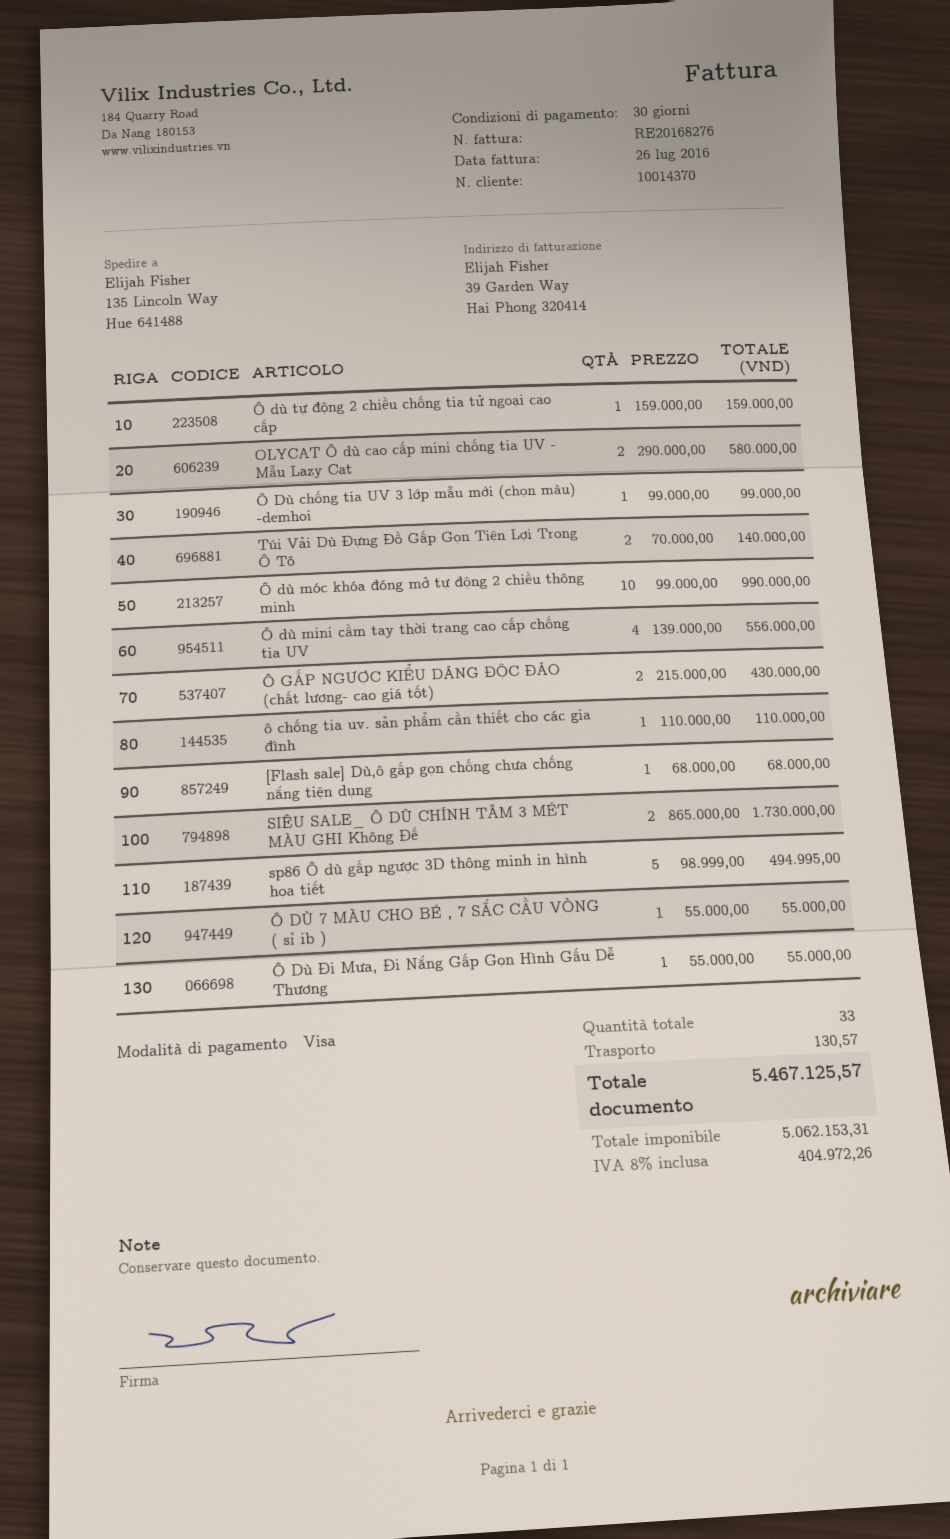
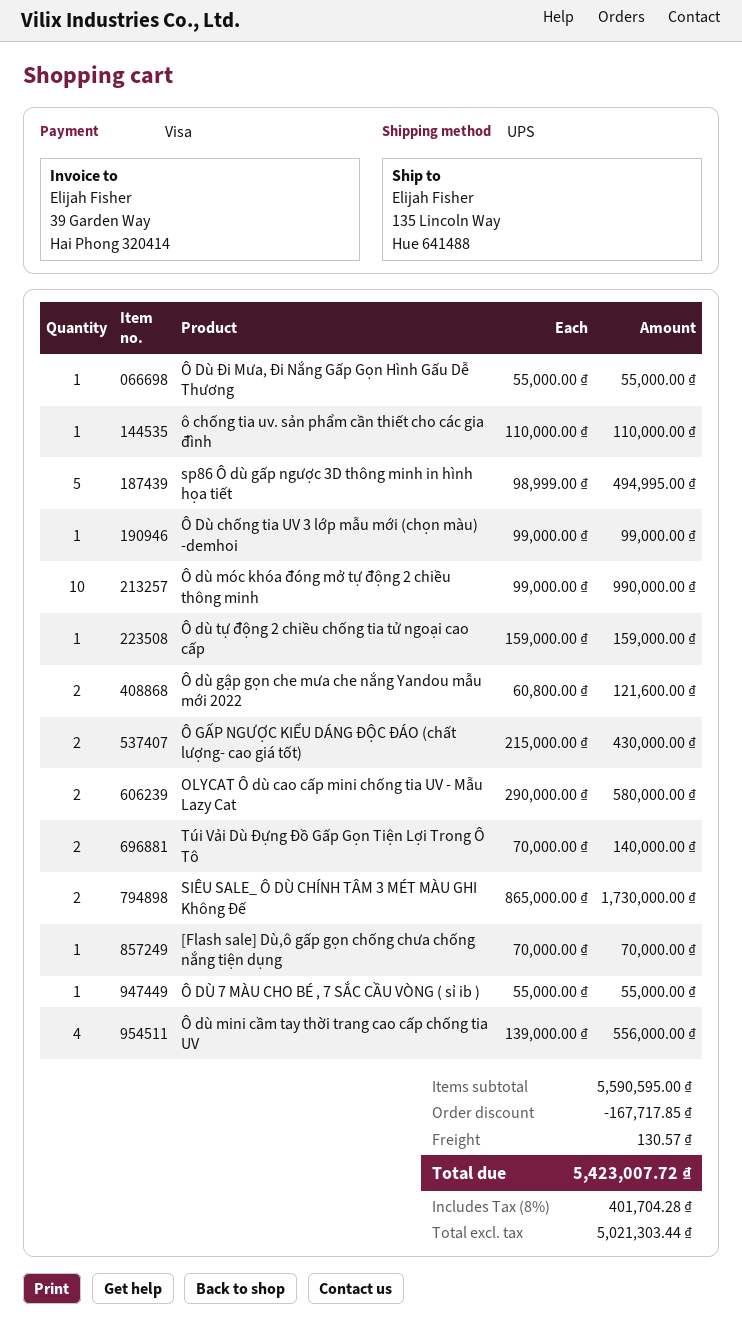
[Flash sale] Dù,ô gấp gọn chống chưa chống nắng tiện dụng: 1 x 68000.00 = 68000.00 -> 1 x 70000.00 = 70000.00
Ô dù gập gọn che mưa che nắng Yandou mẫu mới 2022: none -> 2 x 60800.00 = 121600.00
discount: none -> 167717.85
net: 5062153.31 -> 5021303.44
tax: 8% = 404972.26 -> 8% = 401704.28
total: 5467125.57 -> 5423007.72

